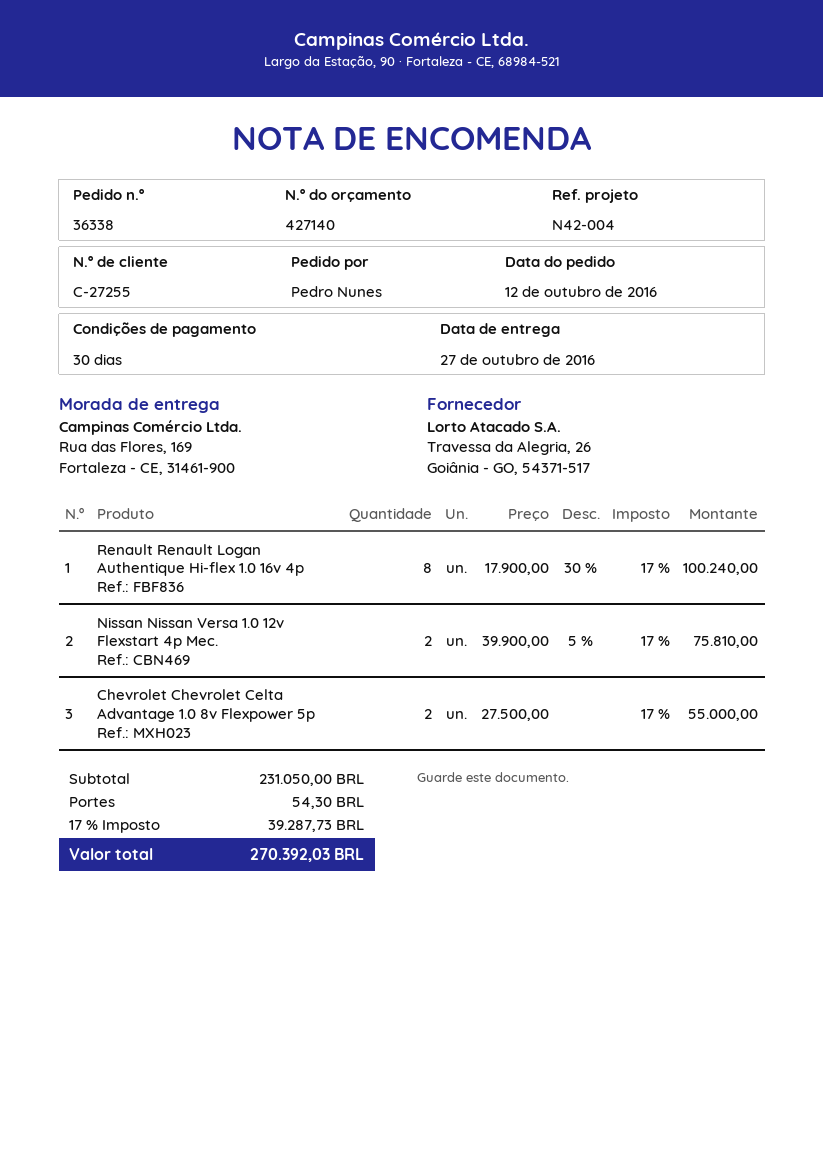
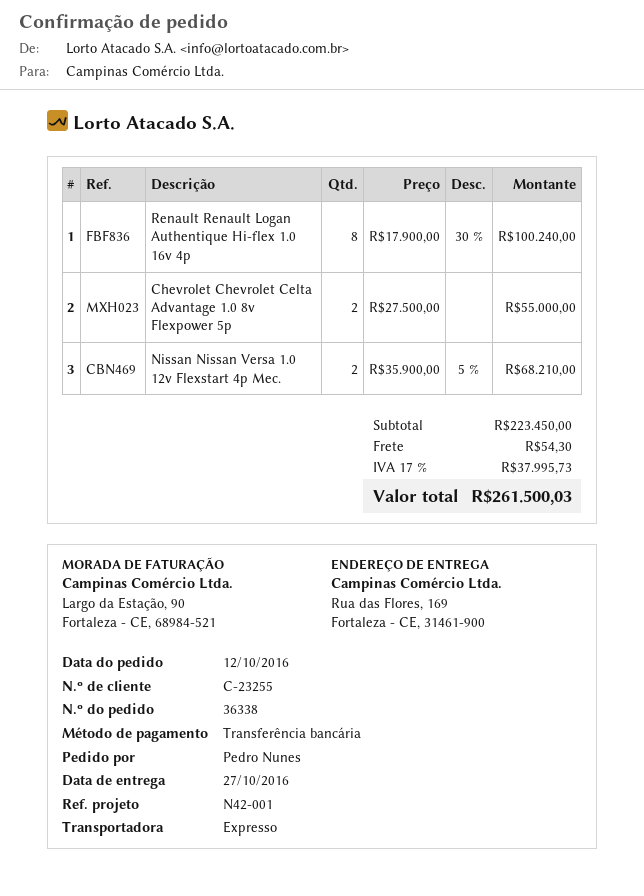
customer number: C-27255 -> C-23255
reference: N42-004 -> N42-001
Nissan Nissan Versa 1.0 12v Flexstart 4p Mec.: 2 x 39900.00 - 5% = 75810.00 -> 2 x 35900.00 - 5% = 68210.00
subtotal: 231050.00 -> 223450.00
tax: 17% = 39287.73 -> 17% = 37995.73
total: 270392.03 -> 261500.03

